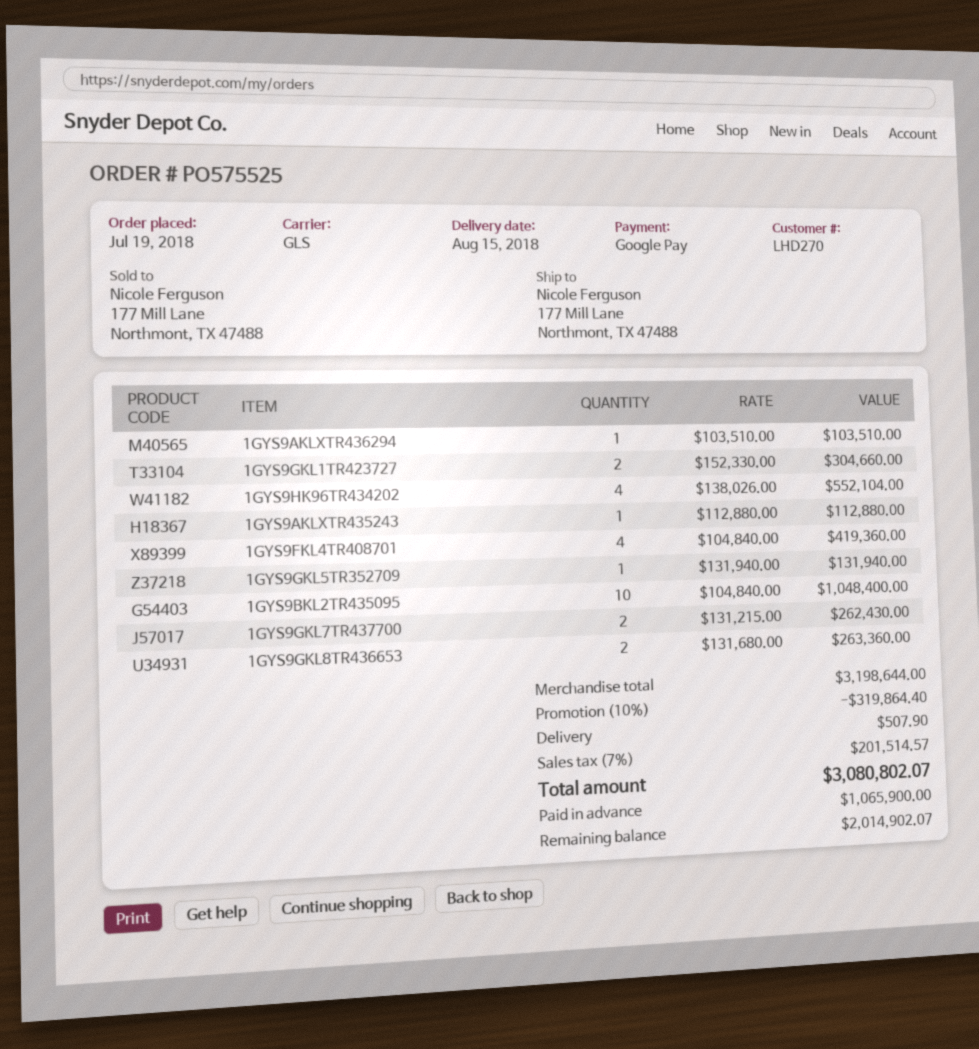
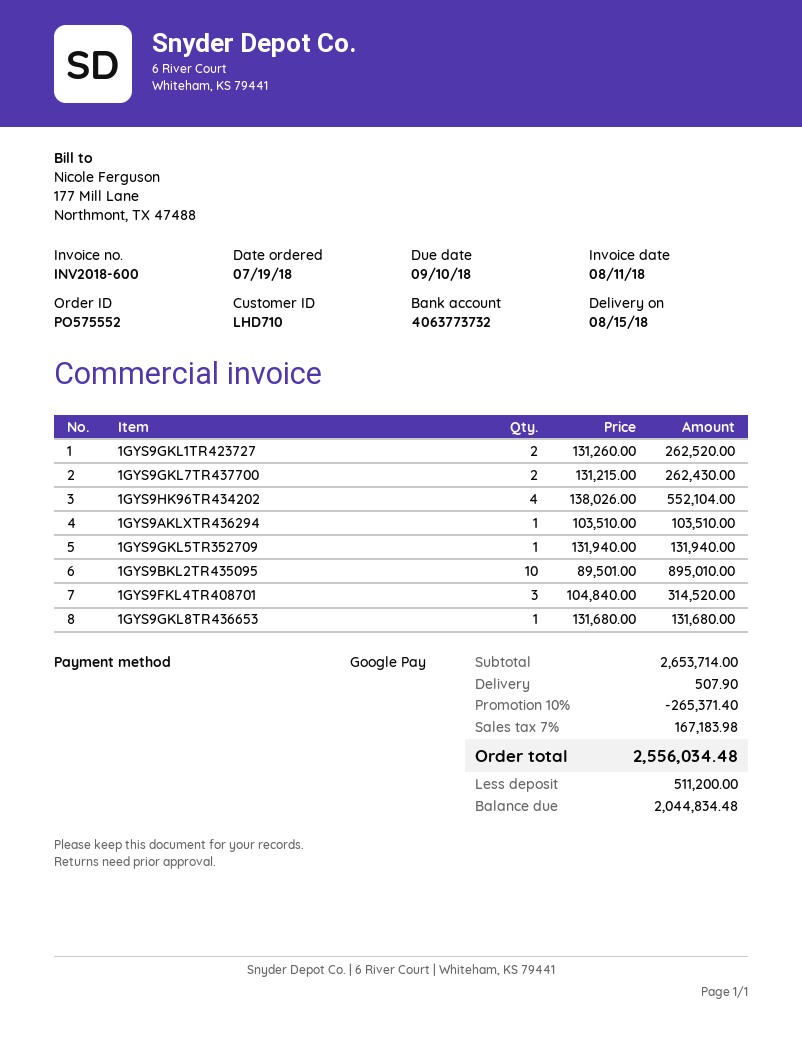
order number: PO575525 -> PO575552
customer number: LHD270 -> LHD710
1GYS9GKL1TR423727: 2 x 152330.00 = 304660.00 -> 2 x 131260.00 = 262520.00
1GYS9AKLXTR435243: 1 x 112880.00 = 112880.00 -> none
1GYS9FKL4TR408701: 4 x 104840.00 = 419360.00 -> 3 x 104840.00 = 314520.00
1GYS9BKL2TR435095: 10 x 104840.00 = 1048400.00 -> 10 x 89501.00 = 895010.00
1GYS9GKL8TR436653: 2 x 131680.00 = 263360.00 -> 1 x 131680.00 = 131680.00
subtotal: 3198644.00 -> 2653714.00
discount: 10% = 319864.40 -> 10% = 265371.40
tax: 7% = 201514.57 -> 7% = 167183.98
total: 3080802.07 -> 2556034.48
deposit: 1065900.00 -> 511200.00
balance: 2014902.07 -> 2044834.48

